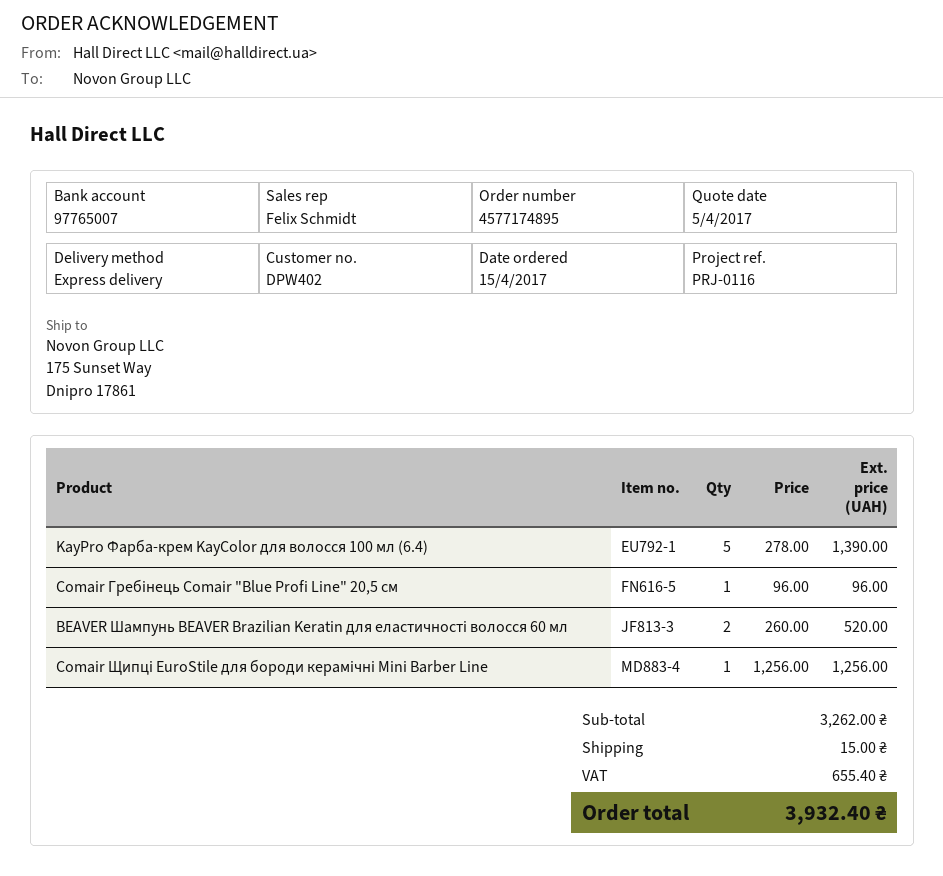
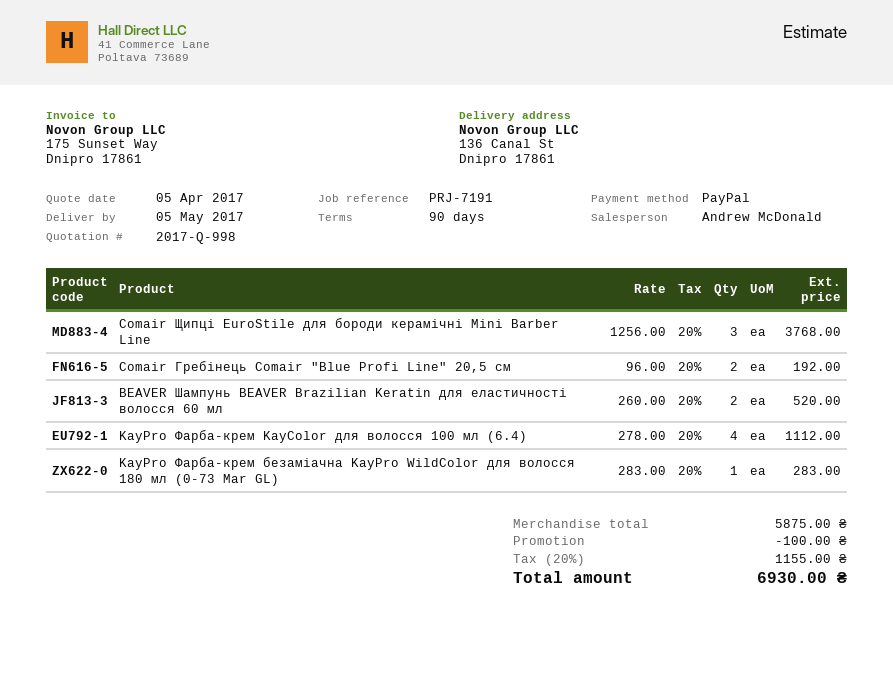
reference: PRJ-0116 -> PRJ-7191
sales rep: Felix Schmidt -> Andrew McDonald
ship to: 175 Sunset Way, Dnipro 17861 -> 136 Canal St, Dnipro 17861
KayPro Фарба-крем KayColor для волосся 100 мл (6.4): 5 x 278.00 = 1390.00 -> 4 x 278.00 = 1112.00
Comair Гребінець Comair "Blue Profi Line" 20,5 см: 1 x 96.00 = 96.00 -> 2 x 96.00 = 192.00
Comair Щипці EuroStile для бороди керамічні Mini Barber Line: 1 x 1256.00 = 1256.00 -> 3 x 1256.00 = 3768.00
KayPro Фарба-крем безаміачна KayPro WildColor для волосся 180 мл (0-73 Mar GL): none -> 1 x 283.00 = 283.00
subtotal: 3262.00 -> 5875.00
discount: none -> 100.00
shipping: 15.00 -> none
tax: 655.40 -> 1155.00
total: 3932.40 -> 6930.00

